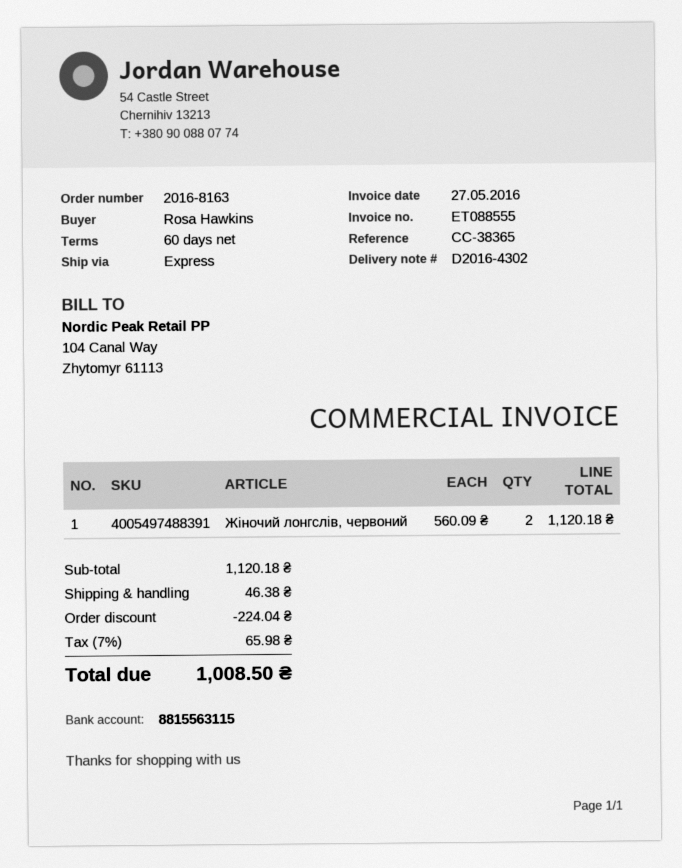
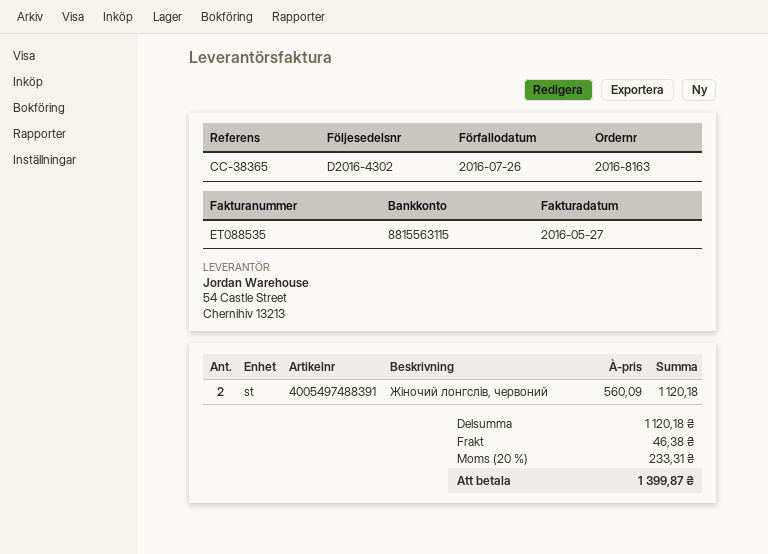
invoice number: ET088555 -> ET088535
discount: 224.04 -> none
tax: 7% = 65.98 -> 20% = 233.31
total: 1008.50 -> 1399.87

